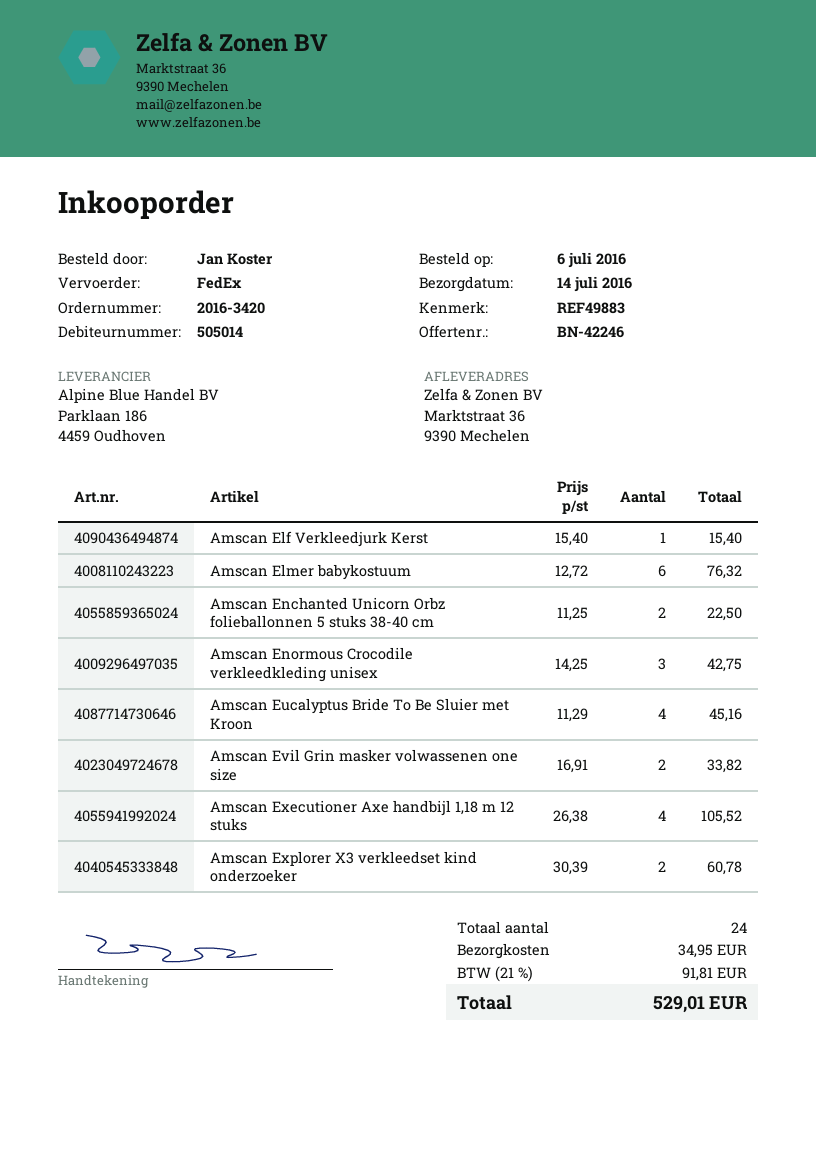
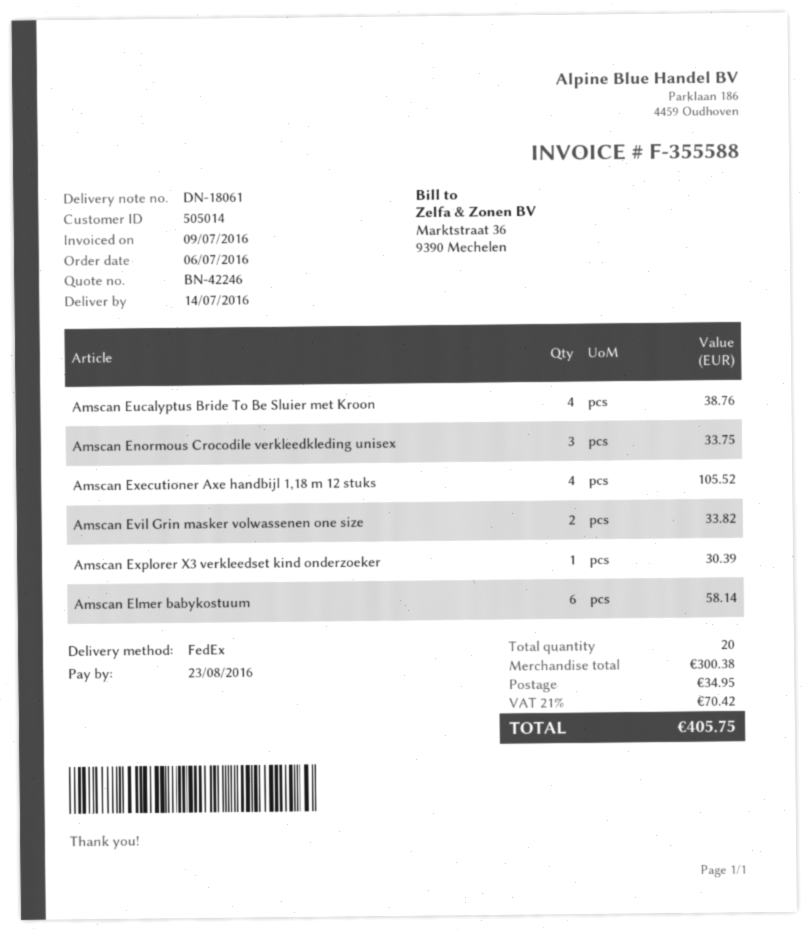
Amscan Elf Verkleedjurk Kerst: 1 for 15.40 -> none
Amscan Elmer babykostuum: 6 for 76.32 -> 6 for 58.14
Amscan Enchanted Unicorn Orbz folieballonnen 5 stuks 38-40 cm: 2 for 22.50 -> none
Amscan Enormous Crocodile verkleedkleding unisex: 3 for 42.75 -> 3 for 33.75
Amscan Eucalyptus Bride To Be Sluier met Kroon: 4 for 45.16 -> 4 for 38.76
Amscan Explorer X3 verkleedset kind onderzoeker: 2 for 60.78 -> 1 for 30.39
total quantity: 24 -> 20
tax: 21% = 91.81 -> 21% = 70.42
total: 529.01 -> 405.75

